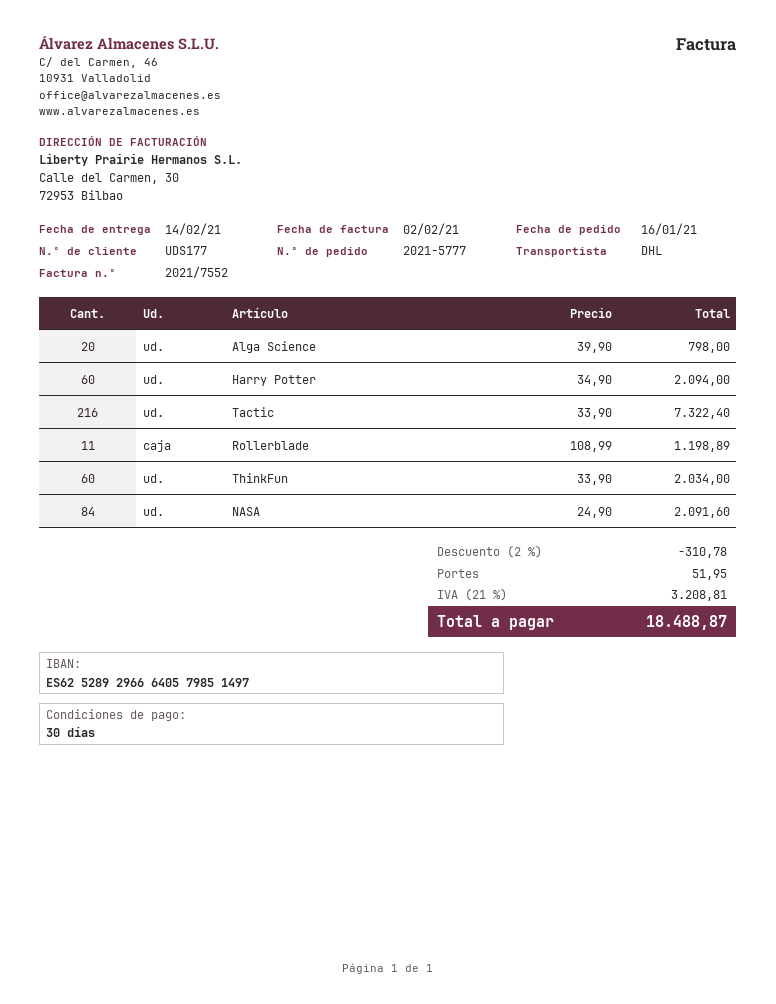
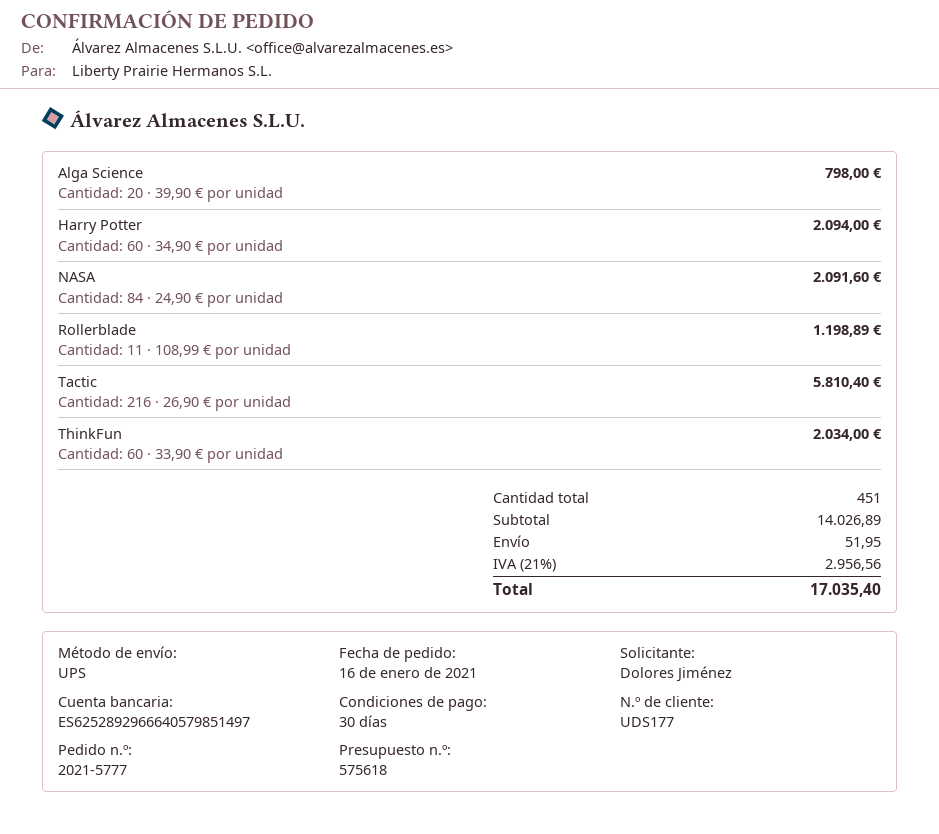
shipping method: DHL -> UPS
Tactic: 216 x 33.90 = 7322.40 -> 216 x 26.90 = 5810.40
discount: 2% = 310.78 -> none
tax: 21% = 3208.81 -> 21% = 2956.56
total: 18488.87 -> 17035.40

